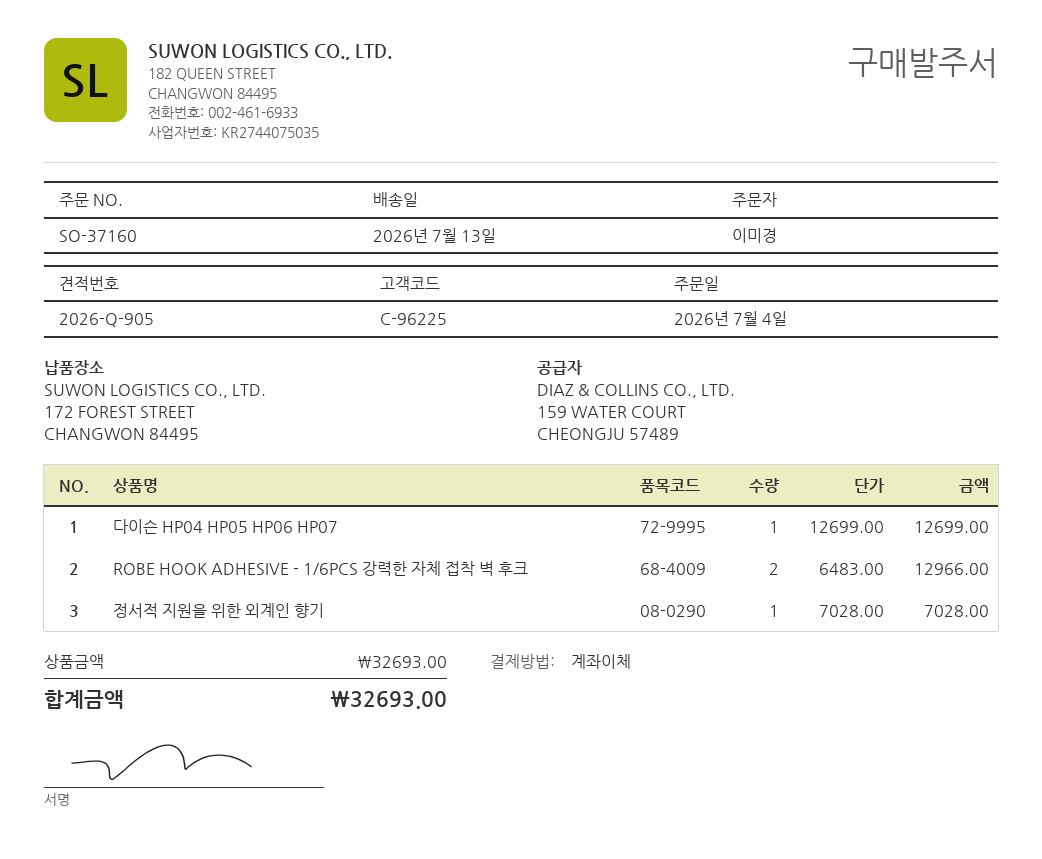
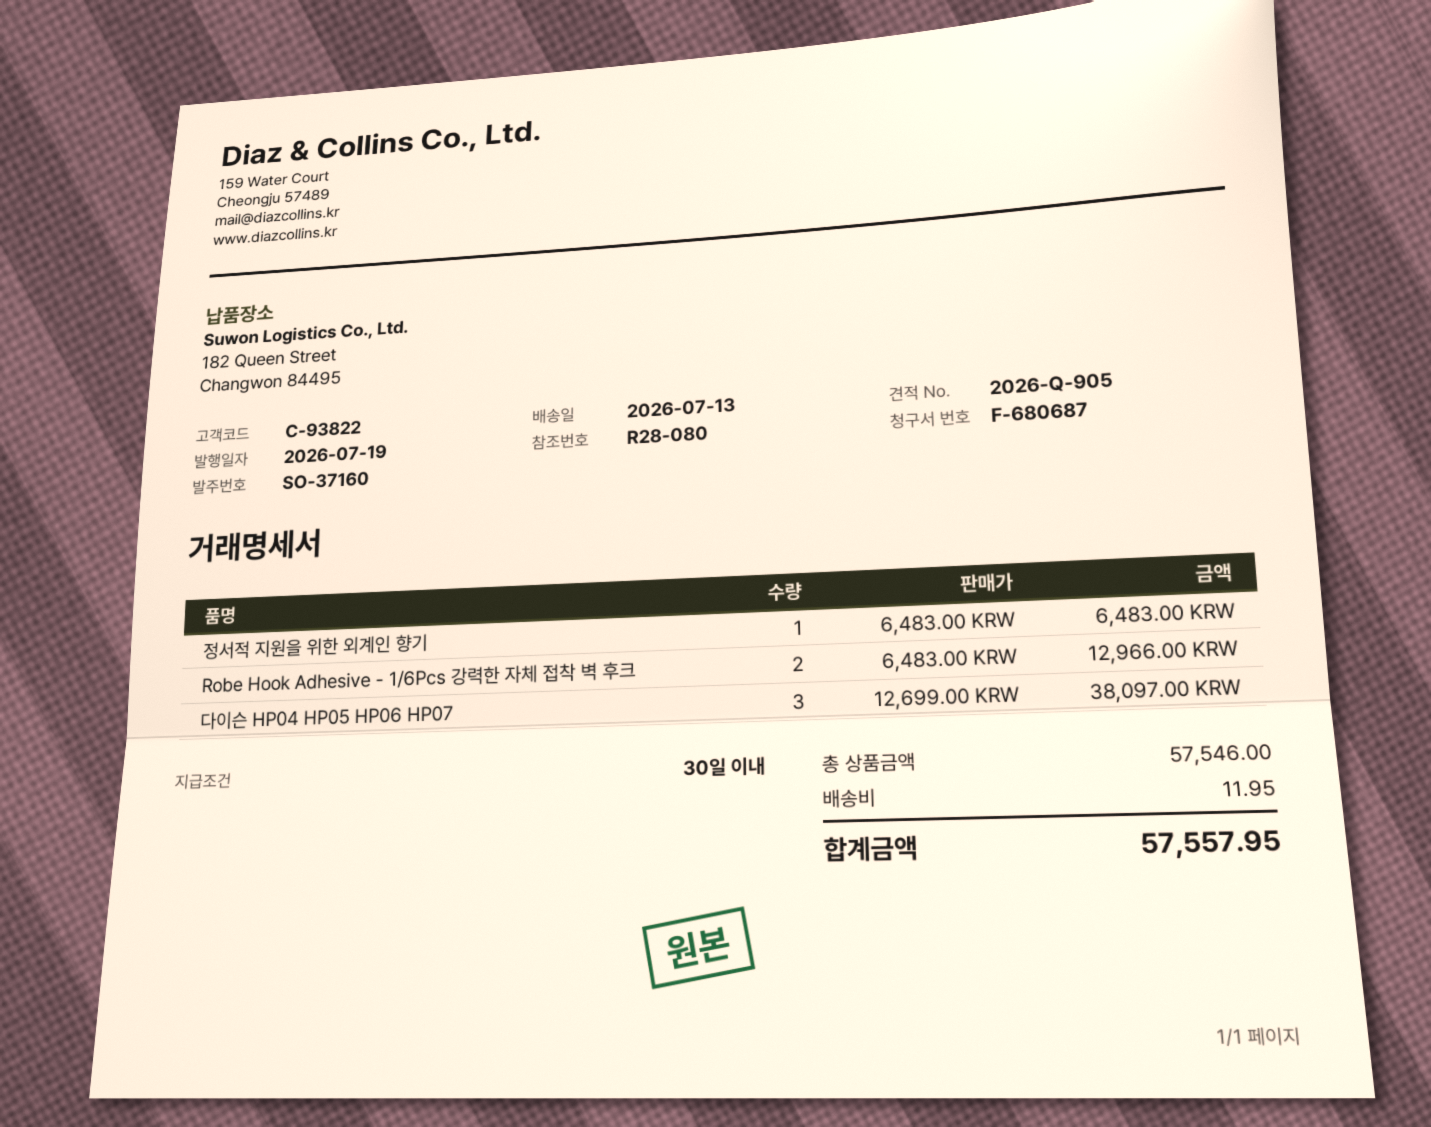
customer number: C-96225 -> C-93822
ship to: 172 FOREST STREET, CHANGWON 84495 -> 182 Queen Street, Changwon 84495
다이슨 HP04 HP05 HP06 HP07: 1 x 12699.00 = 12699.00 -> 3 x 12699.00 = 38097.00
정서적 지원을 위한 외계인 향기: 1 x 7028.00 = 7028.00 -> 1 x 6483.00 = 6483.00
subtotal: 32693.00 -> 57546.00
shipping: none -> 11.95
total: 32693.00 -> 57557.95

